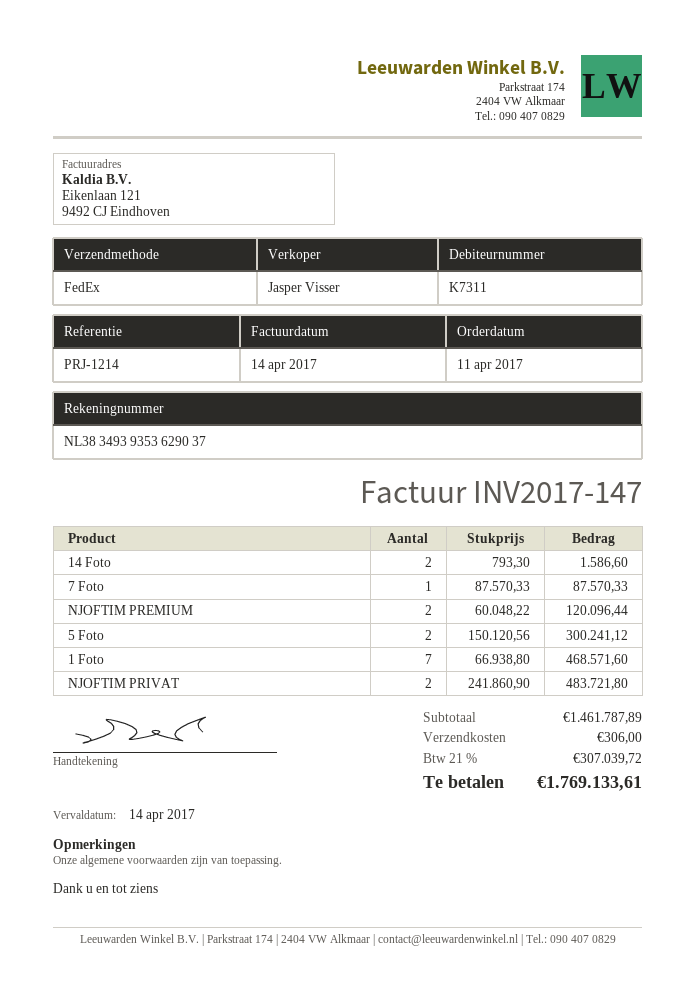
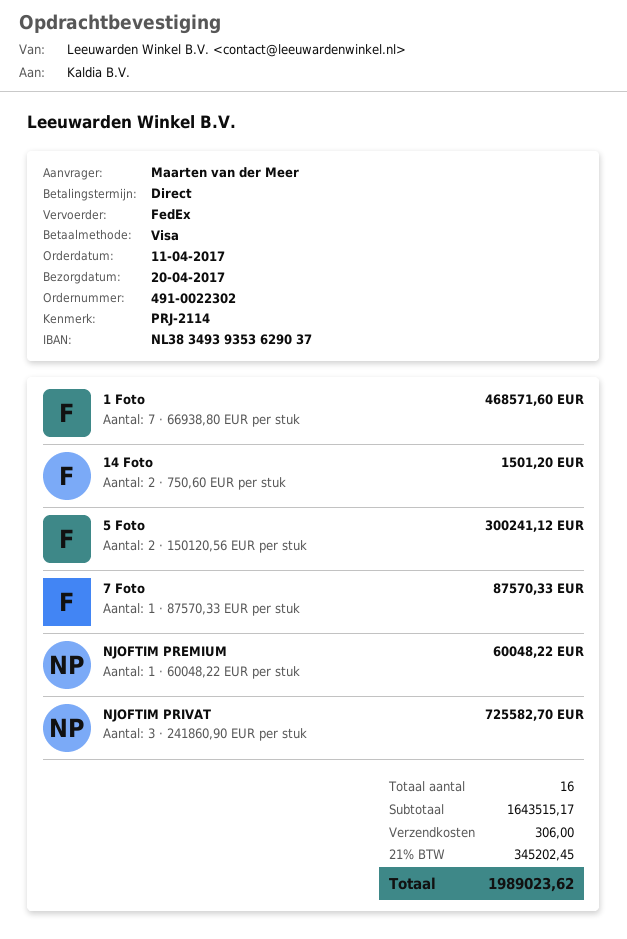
reference: PRJ-1214 -> PRJ-2114
14 Foto: 2 x 793.30 = 1586.60 -> 2 x 750.60 = 1501.20
NJOFTIM PREMIUM: 2 x 60048.22 = 120096.44 -> 1 x 60048.22 = 60048.22
NJOFTIM PRIVAT: 2 x 241860.90 = 483721.80 -> 3 x 241860.90 = 725582.70
subtotal: 1461787.89 -> 1643515.17
tax: 21% = 307039.72 -> 21% = 345202.45
total: 1769133.61 -> 1989023.62

